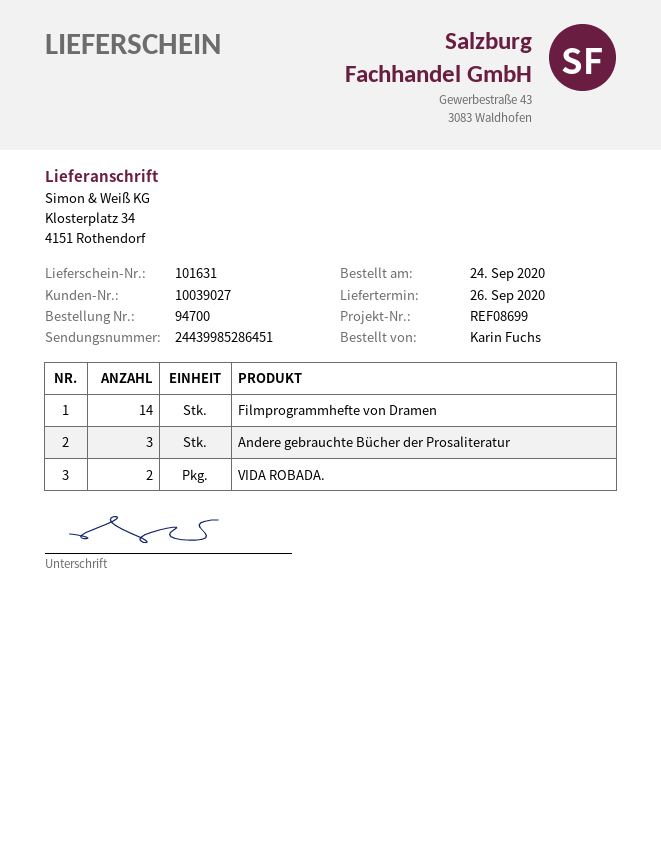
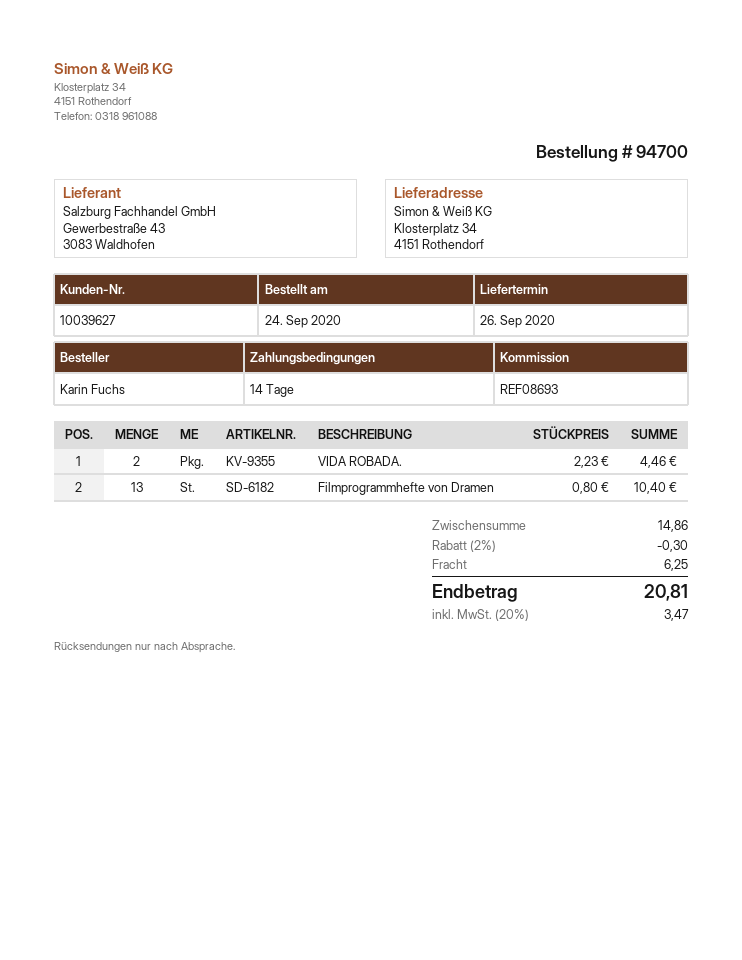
customer number: 10039027 -> 10039627
reference: REF08699 -> REF08693
Filmprogrammhefte von Dramen: 14 -> 13
Andere gebrauchte Bücher der Prosaliteratur: 3 -> none

